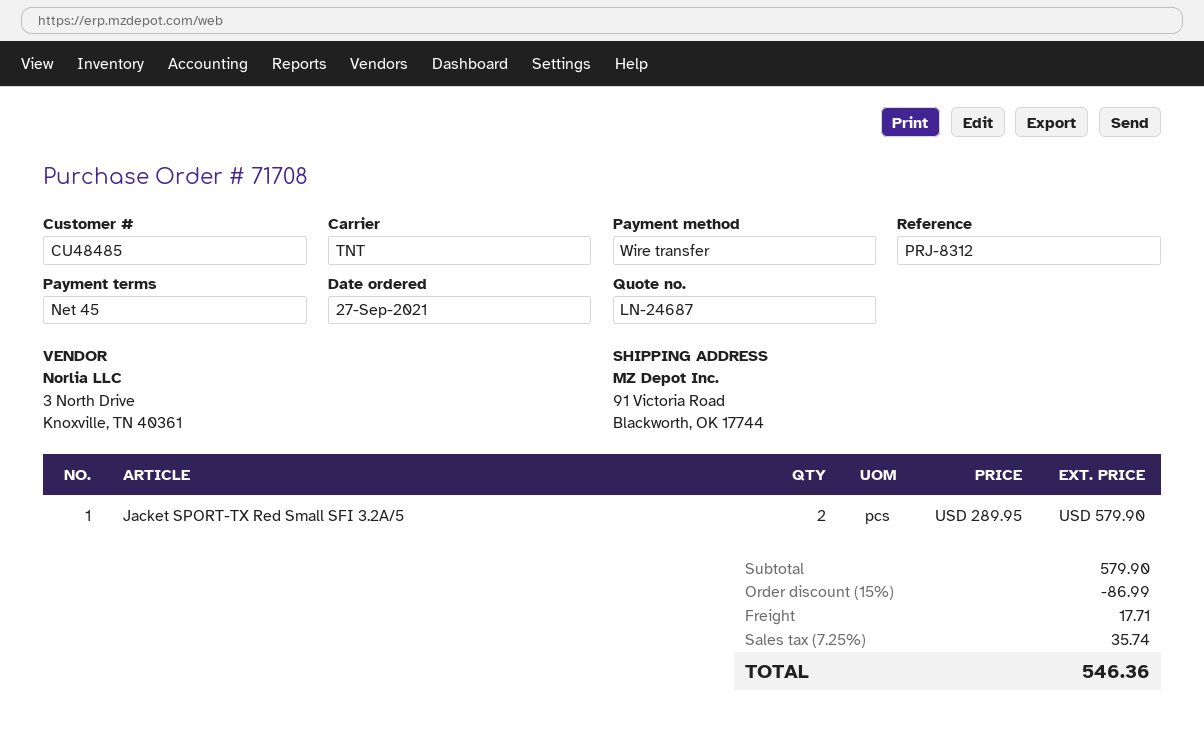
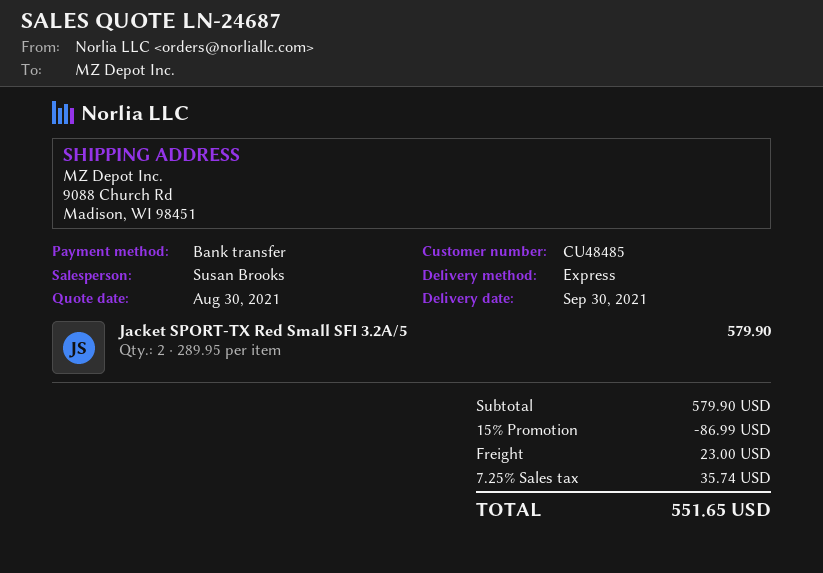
shipping method: TNT -> express
ship to: 91 Victoria Road, Blackworth, OK 17744 -> 9088 Church Rd, Madison, WI 98451
shipping: 17.71 -> 23.00
total: 546.36 -> 551.65

